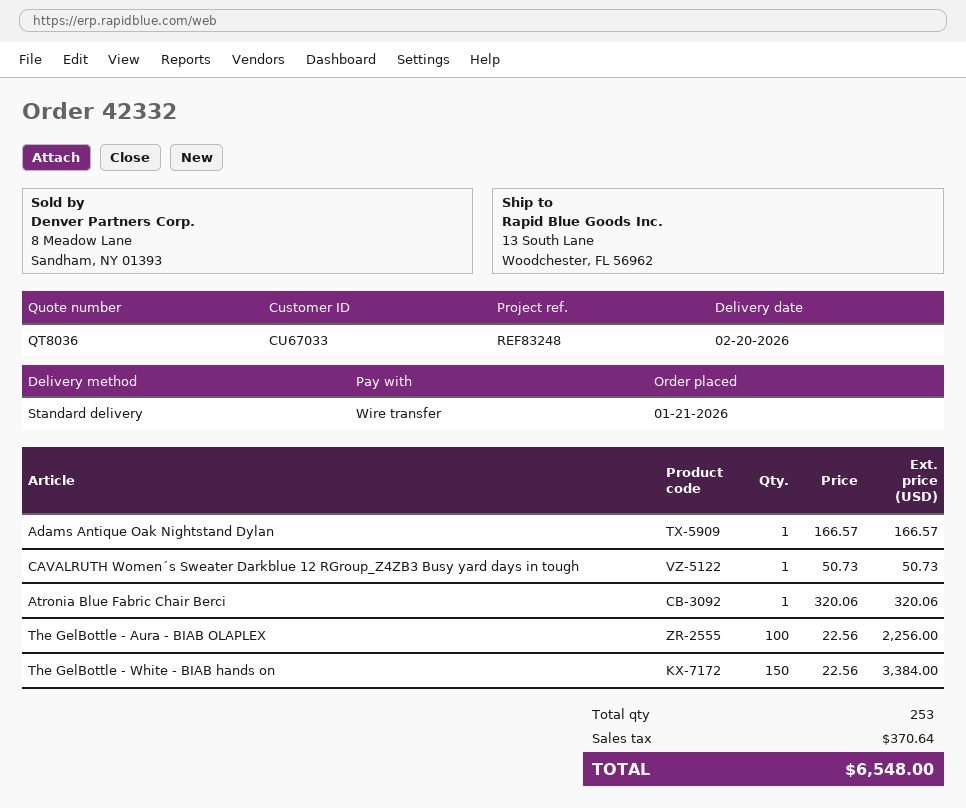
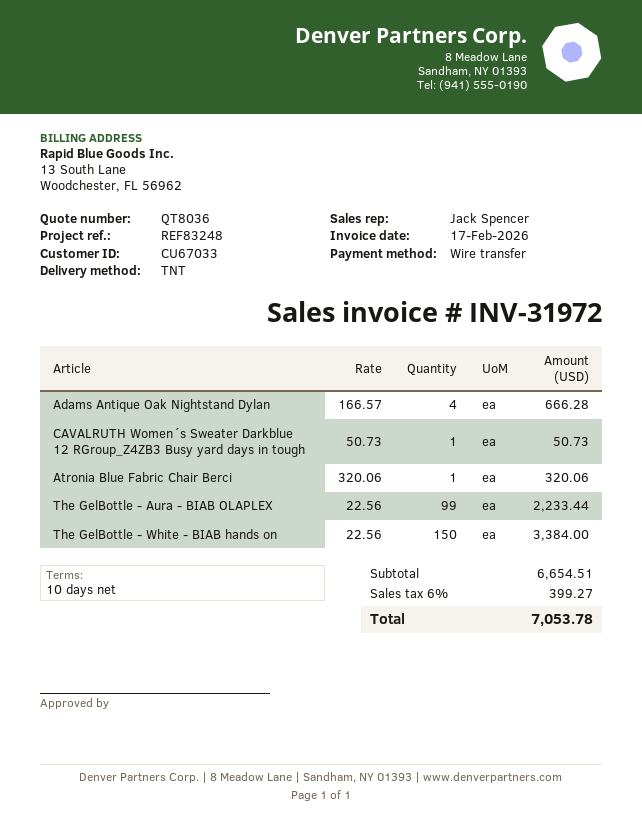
shipping method: standard -> TNT
Adams Antique Oak Nightstand Dylan: 1 x 166.57 = 166.57 -> 4 x 166.57 = 666.28
The GelBottle - Aura - BIAB OLAPLEX: 100 x 22.56 = 2256.00 -> 99 x 22.56 = 2233.44
tax: 370.64 -> 399.27
total: 6548.00 -> 7053.78

